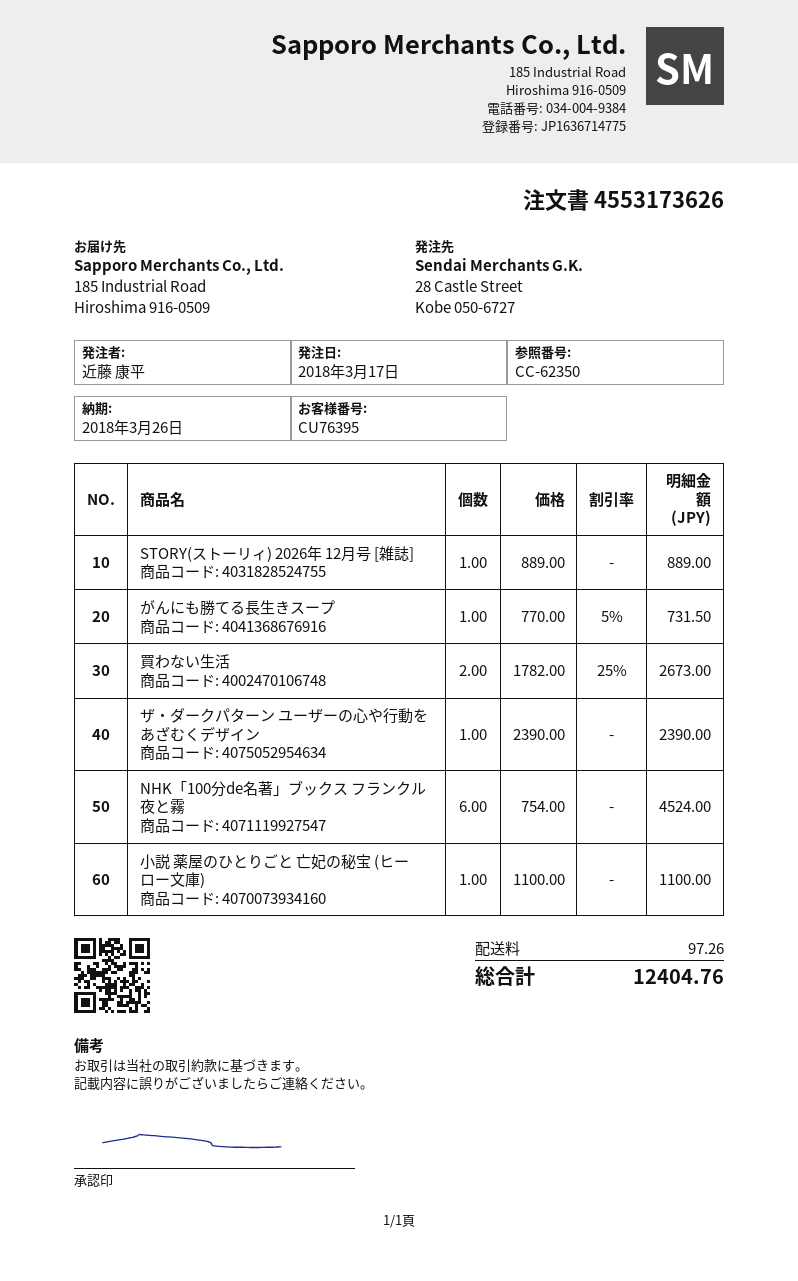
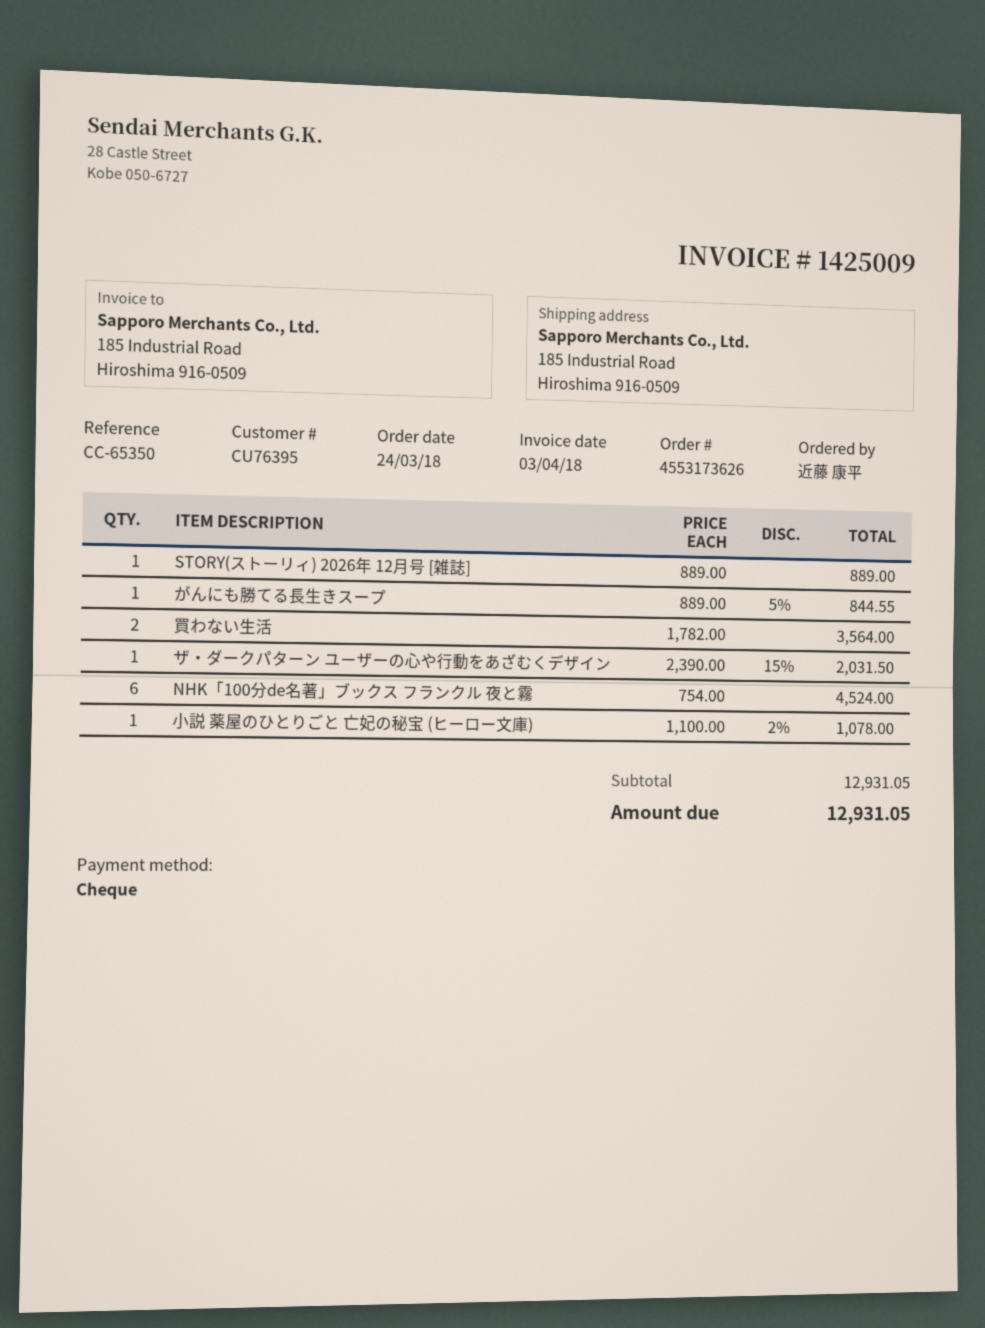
order date: 2018-03-17 -> 2018-03-24
reference: CC-62350 -> CC-65350
がんにも勝てる長生きスープ: 1 x 770.00 - 5% = 731.50 -> 1 x 889.00 - 5% = 844.55
買わない生活: 2 x 1782.00 - 25% = 2673.00 -> 2 x 1782.00 = 3564.00
ザ・ダークパターン ユーザーの心や行動をあざむくデザイン: 1 x 2390.00 = 2390.00 -> 1 x 2390.00 - 15% = 2031.50
小説 薬屋のひとりごと 亡妃の秘宝 (ヒーロー文庫): 1 x 1100.00 = 1100.00 -> 1 x 1100.00 - 2% = 1078.00
shipping: 97.26 -> none
total: 12404.76 -> 12931.05

